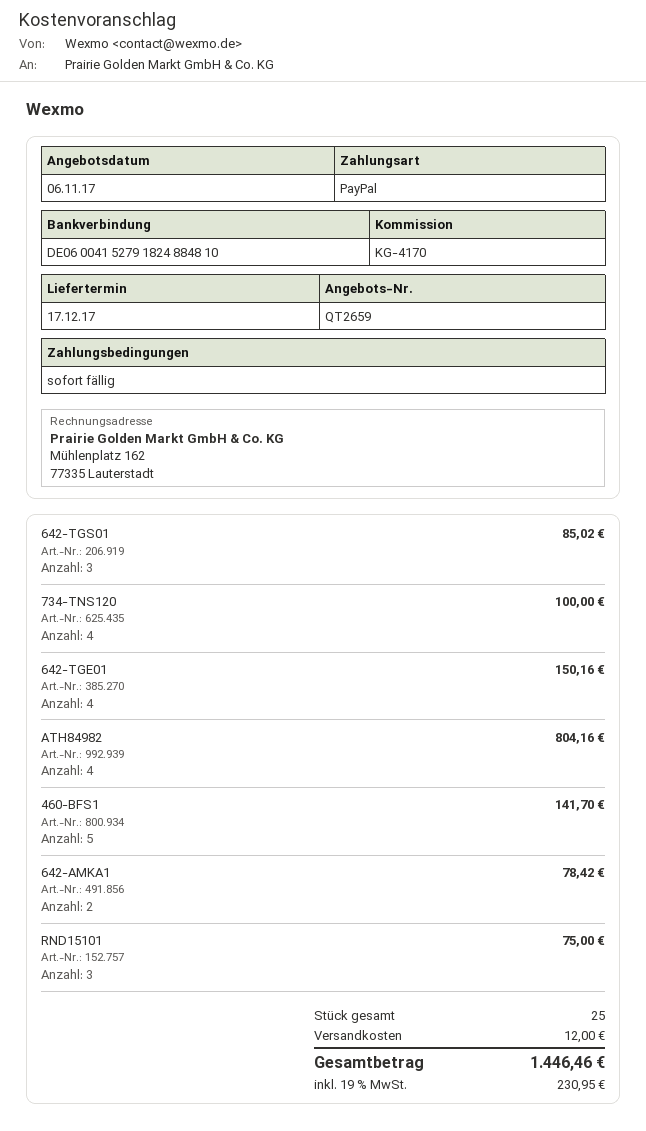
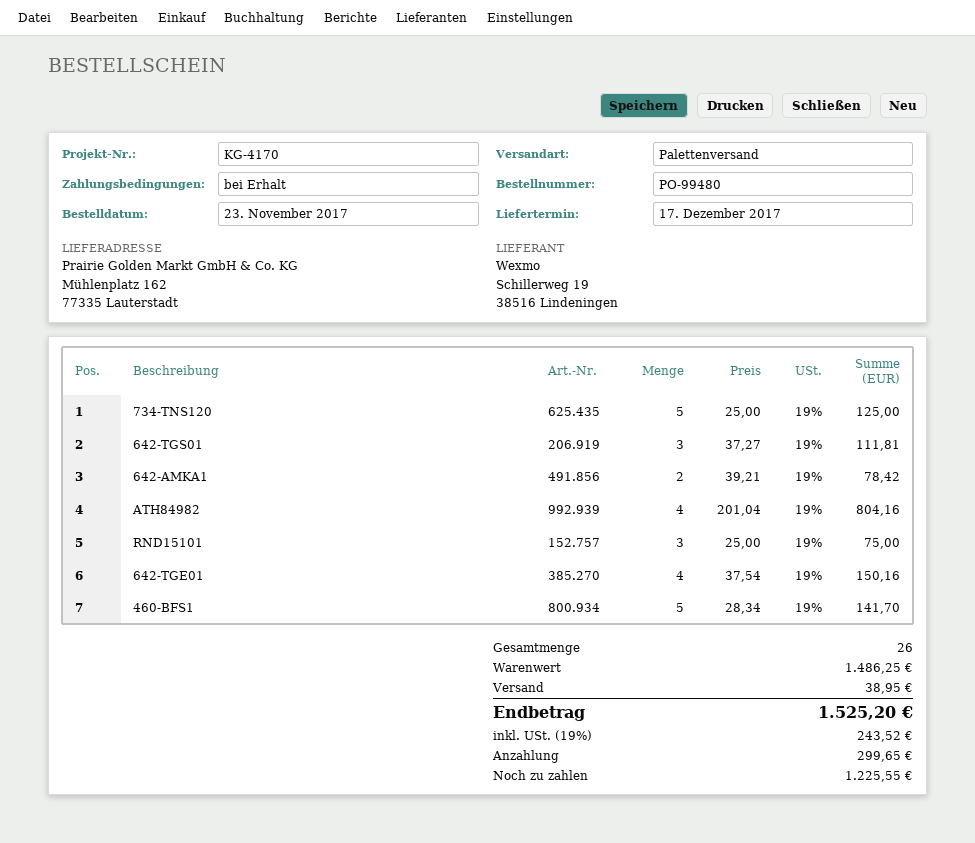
642-TGS01: 3 for 85.02 -> 3 for 111.81
734-TNS120: 4 for 100.00 -> 5 for 125.00
total quantity: 25 -> 26
shipping: 12.00 -> 38.95
tax: 19% = 230.95 -> 19% = 243.52
total: 1446.46 -> 1525.20

